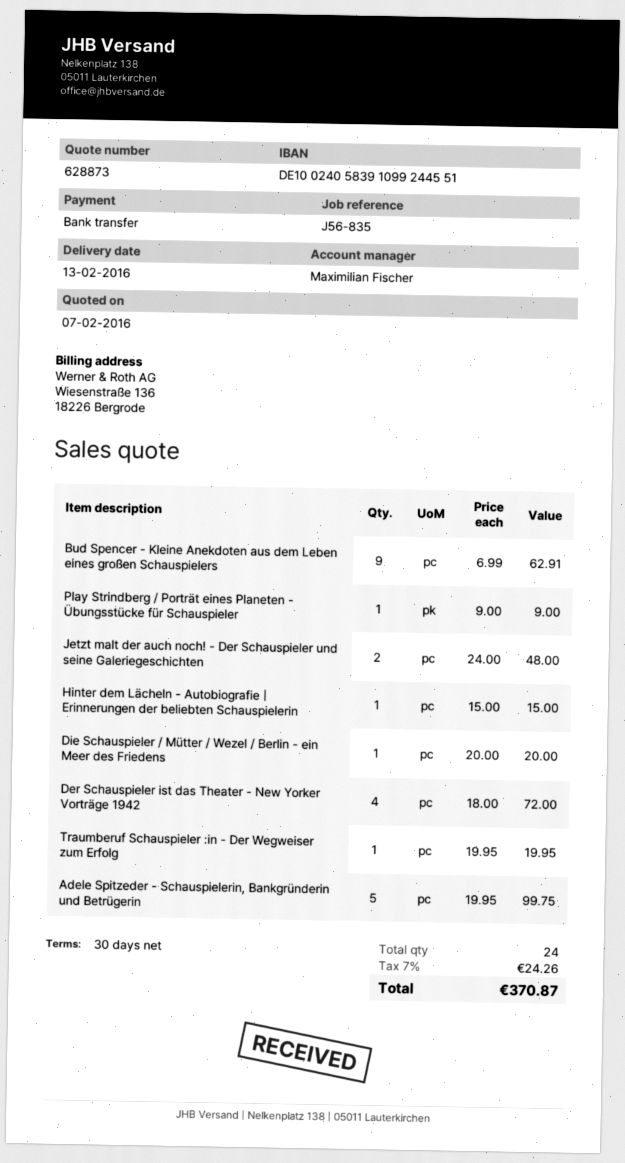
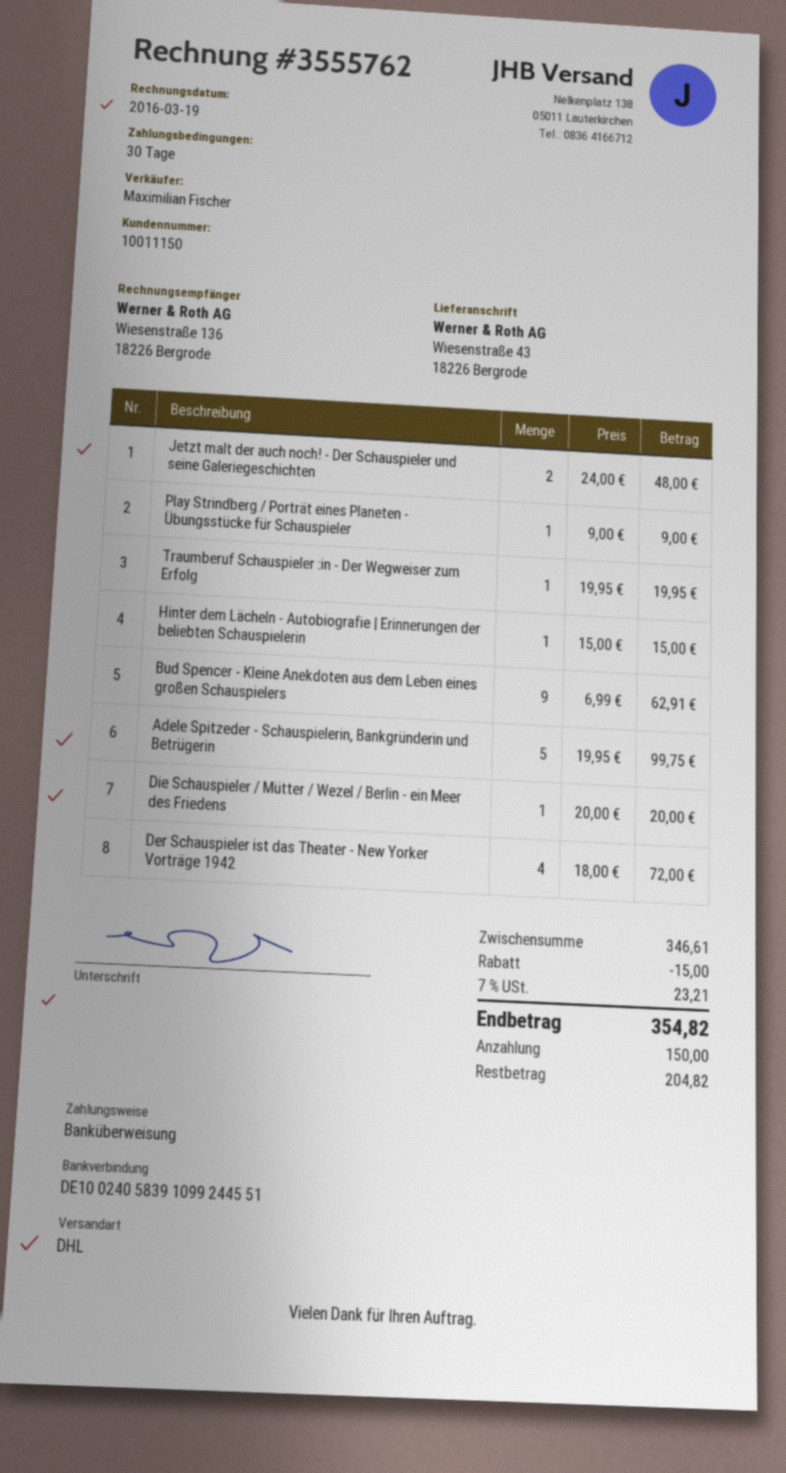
discount: none -> 15.00
tax: 7% = 24.26 -> 7% = 23.21
total: 370.87 -> 354.82

